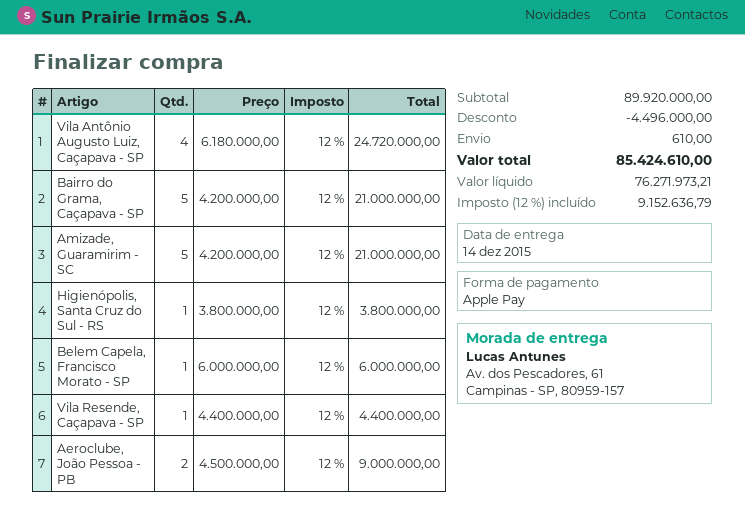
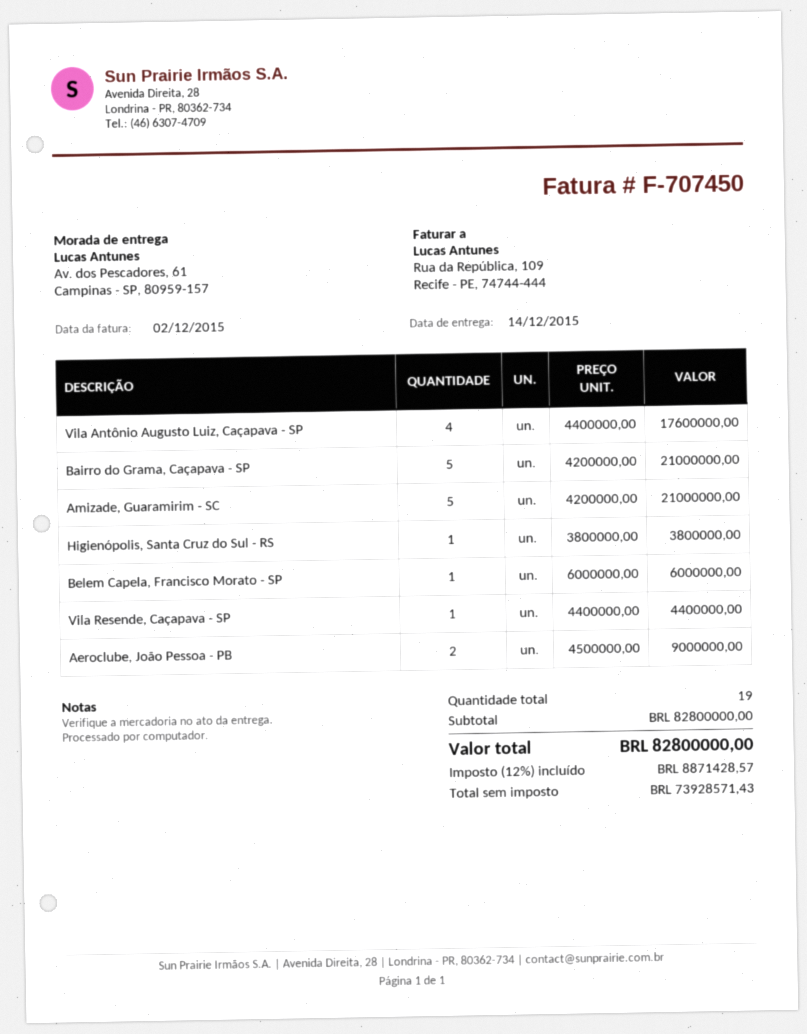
Vila Antônio Augusto Luiz, Caçapava - SP: 4 x 6180000.00 = 24720000.00 -> 4 x 4400000.00 = 17600000.00
subtotal: 89920000.00 -> 82800000.00
discount: 4496000.00 -> none
shipping: 610.00 -> none
net: 76271973.21 -> 73928571.43
tax: 12% = 9152636.79 -> 12% = 8871428.57
total: 85424610.00 -> 82800000.00

